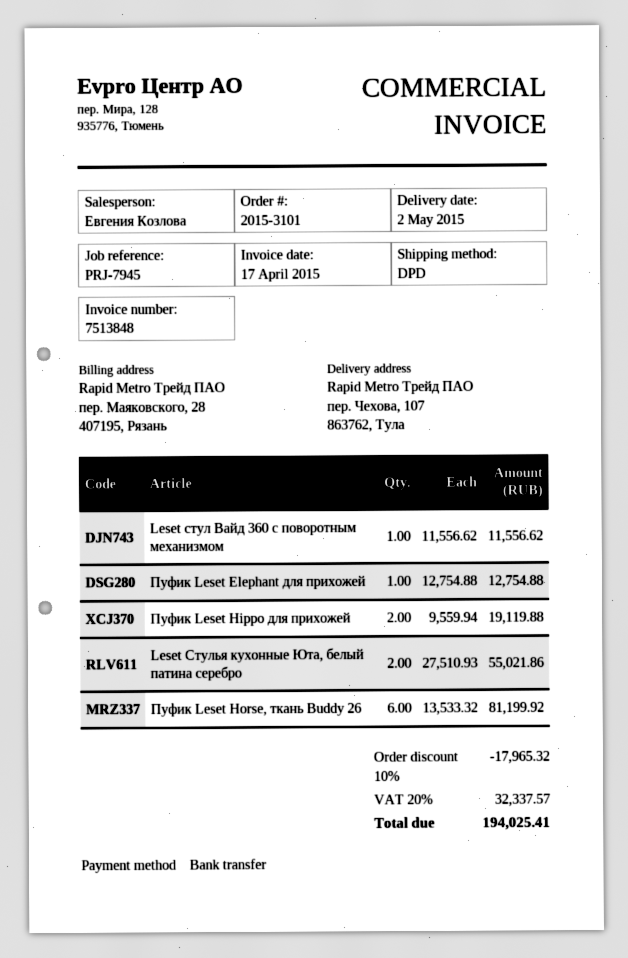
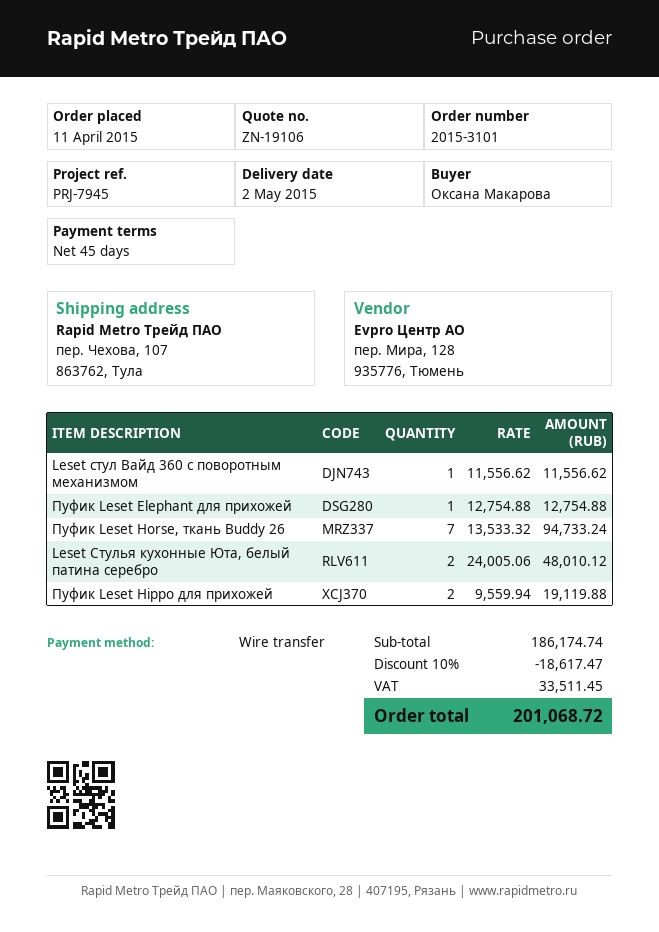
Leset Стулья кухонные Юта, белый патина серебро: 2 x 27510.93 = 55021.86 -> 2 x 24005.06 = 48010.12
Пуфик Leset Horse, ткань Buddy 26: 6 x 13533.32 = 81199.92 -> 7 x 13533.32 = 94733.24
discount: 10% = 17965.32 -> 10% = 18617.47
tax: 32337.57 -> 33511.45
total: 194025.41 -> 201068.72

